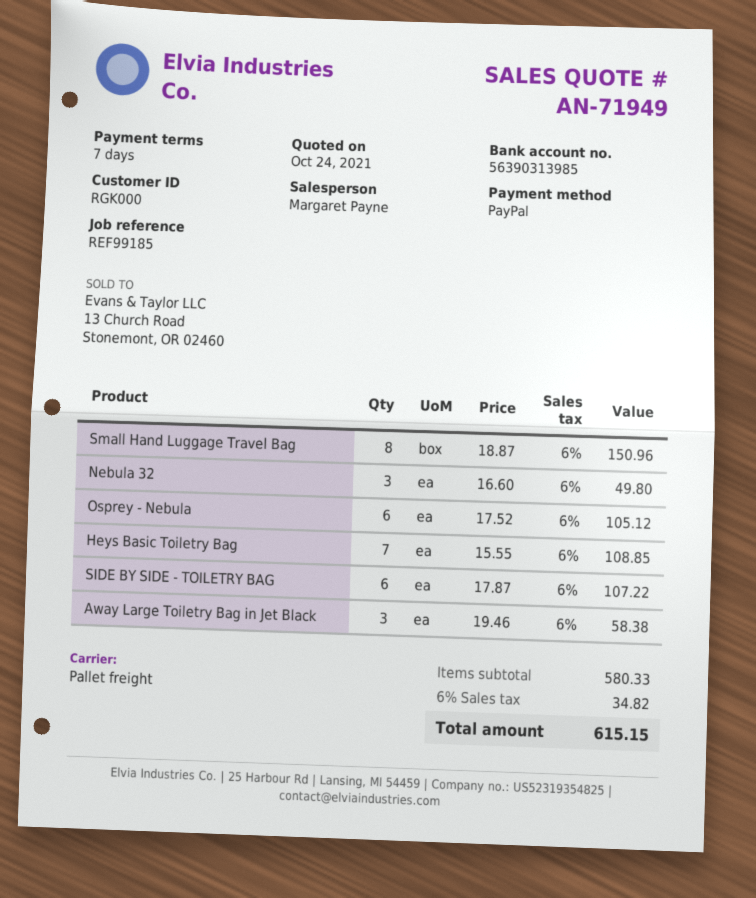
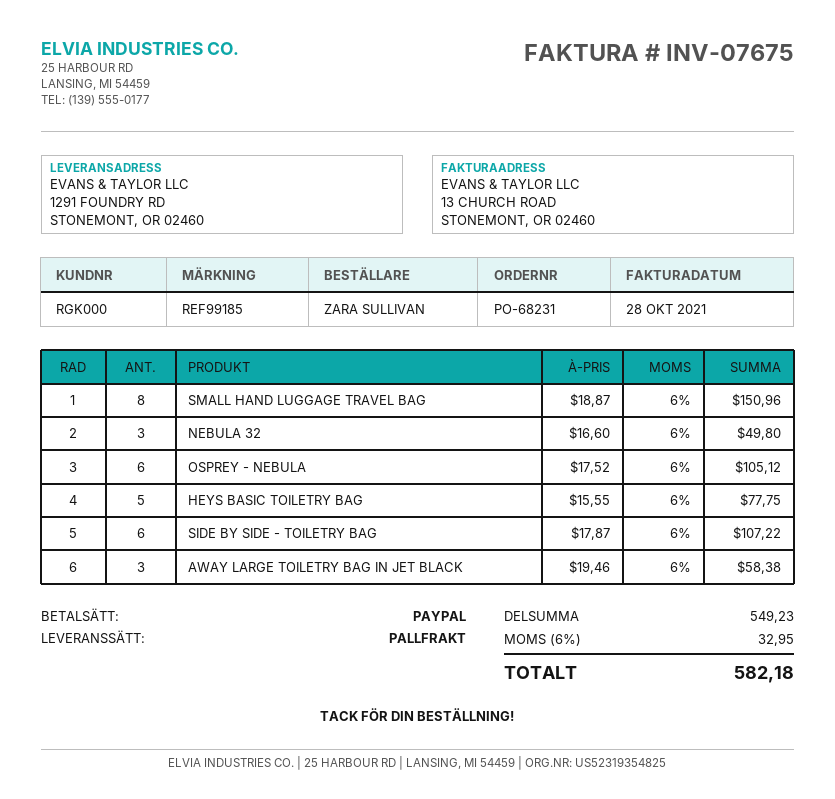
Heys Basic Toiletry Bag: 7 x 15.55 = 108.85 -> 5 x 15.55 = 77.75
subtotal: 580.33 -> 549.23
tax: 6% = 34.82 -> 6% = 32.95
total: 615.15 -> 582.18

